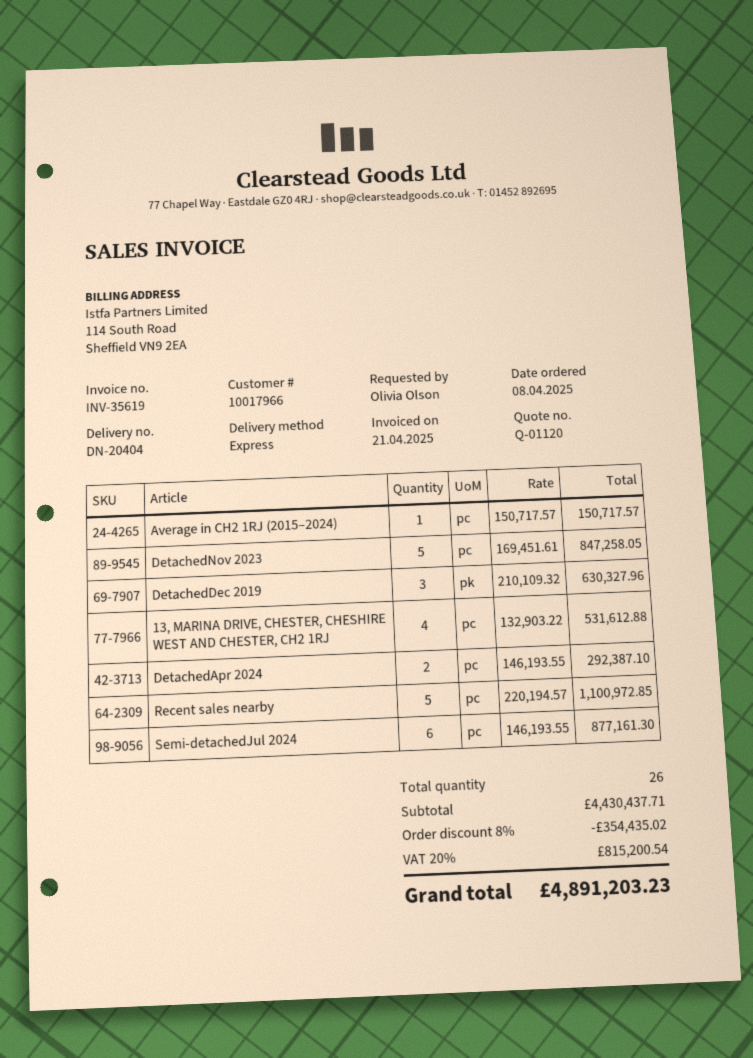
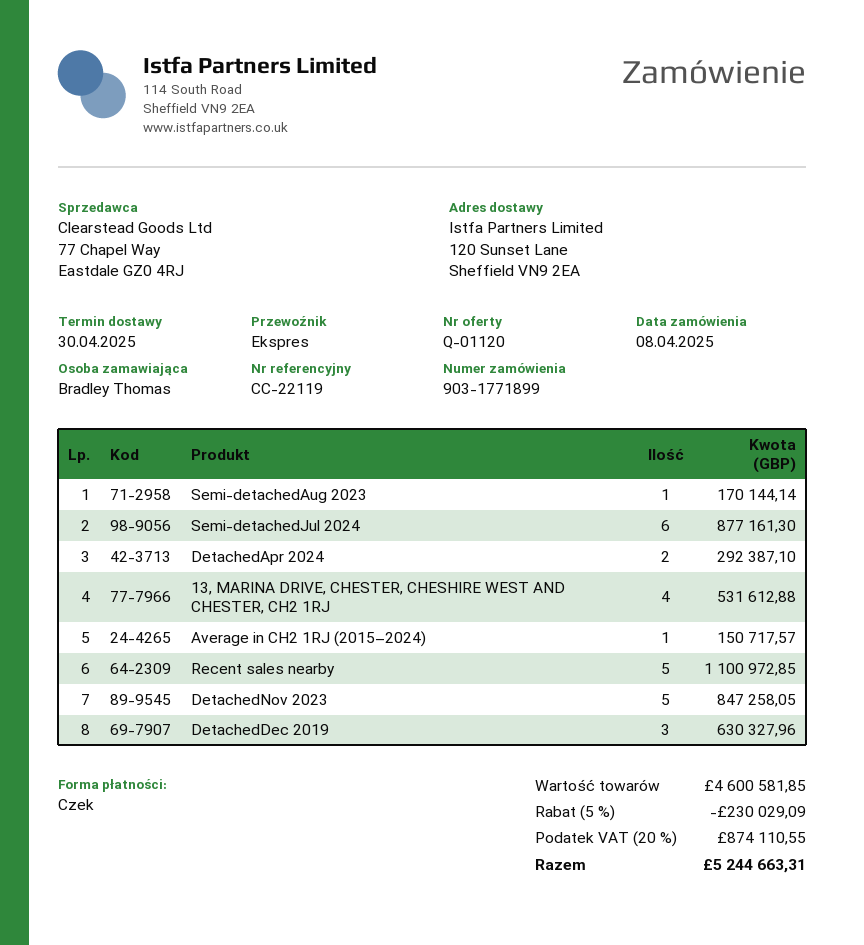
ordered by: Olivia Olson -> Bradley Thomas
Semi-detachedAug 2023: none -> 1 for 170144.14
subtotal: 4430437.71 -> 4600581.85
discount: 8% = 354435.02 -> 5% = 230029.09
tax: 20% = 815200.54 -> 20% = 874110.55
total: 4891203.23 -> 5244663.31

